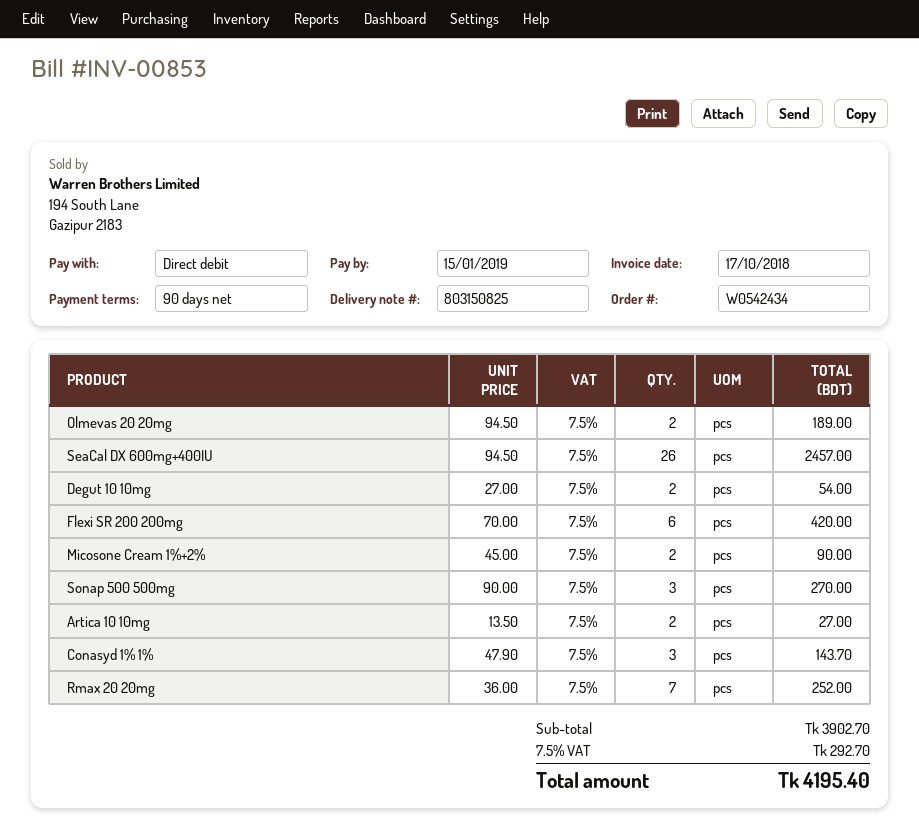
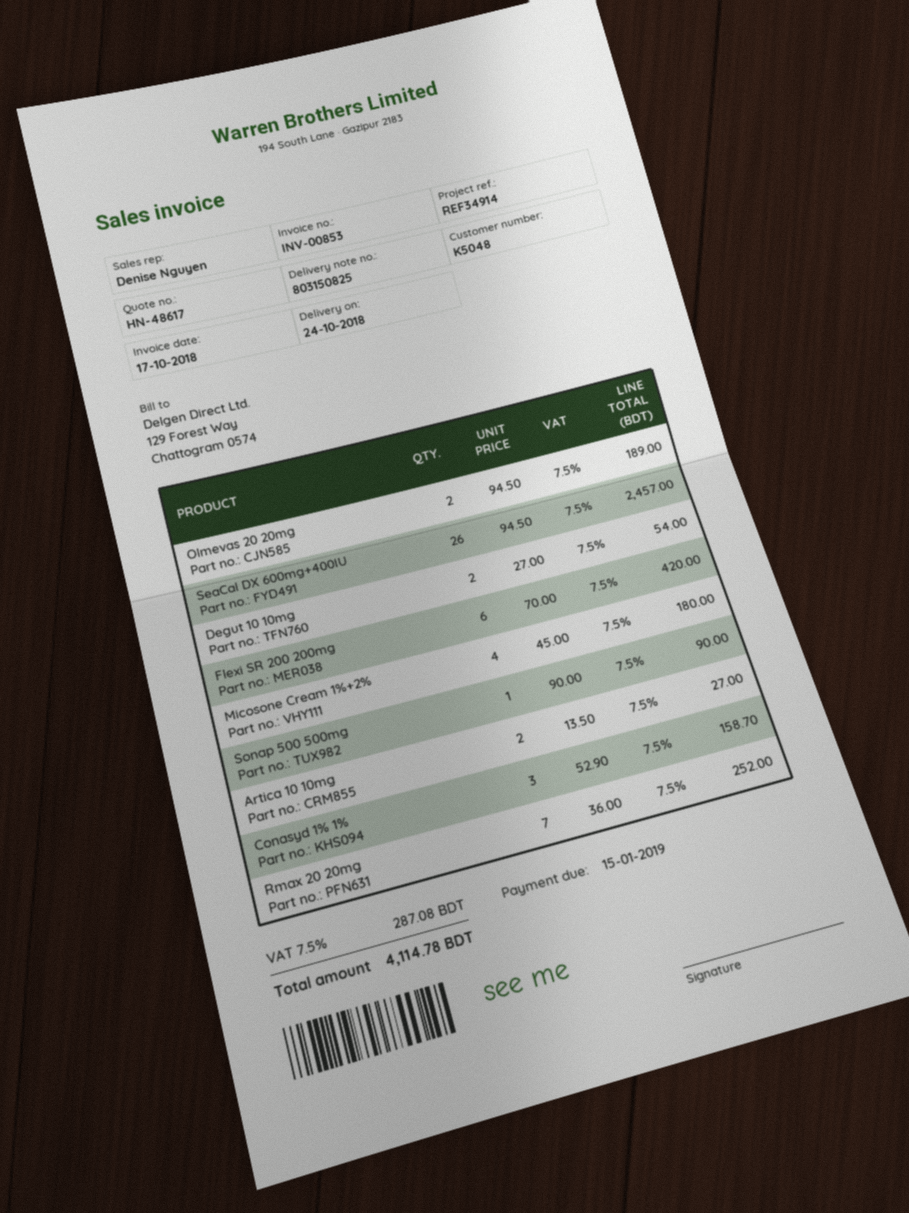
Micosone Cream 1%+2%: 2 x 45.00 = 90.00 -> 4 x 45.00 = 180.00
Sonap 500 500mg: 3 x 90.00 = 270.00 -> 1 x 90.00 = 90.00
Conasyd 1% 1%: 3 x 47.90 = 143.70 -> 3 x 52.90 = 158.70
tax: 7.5% = 292.70 -> 7.5% = 287.08
total: 4195.40 -> 4114.78

